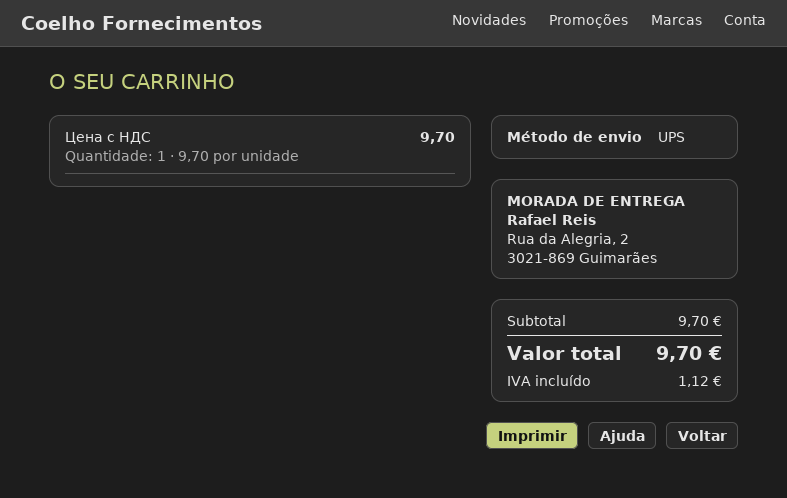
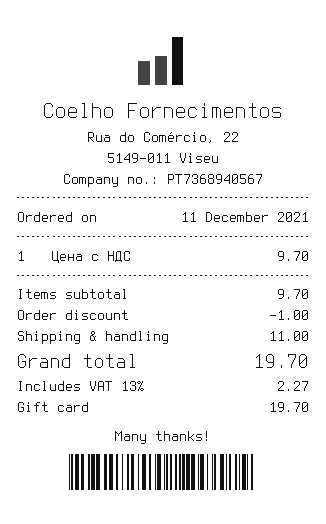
discount: none -> 1.00
shipping: none -> 11.00
tax: 1.12 -> 2.27
total: 9.70 -> 19.70

